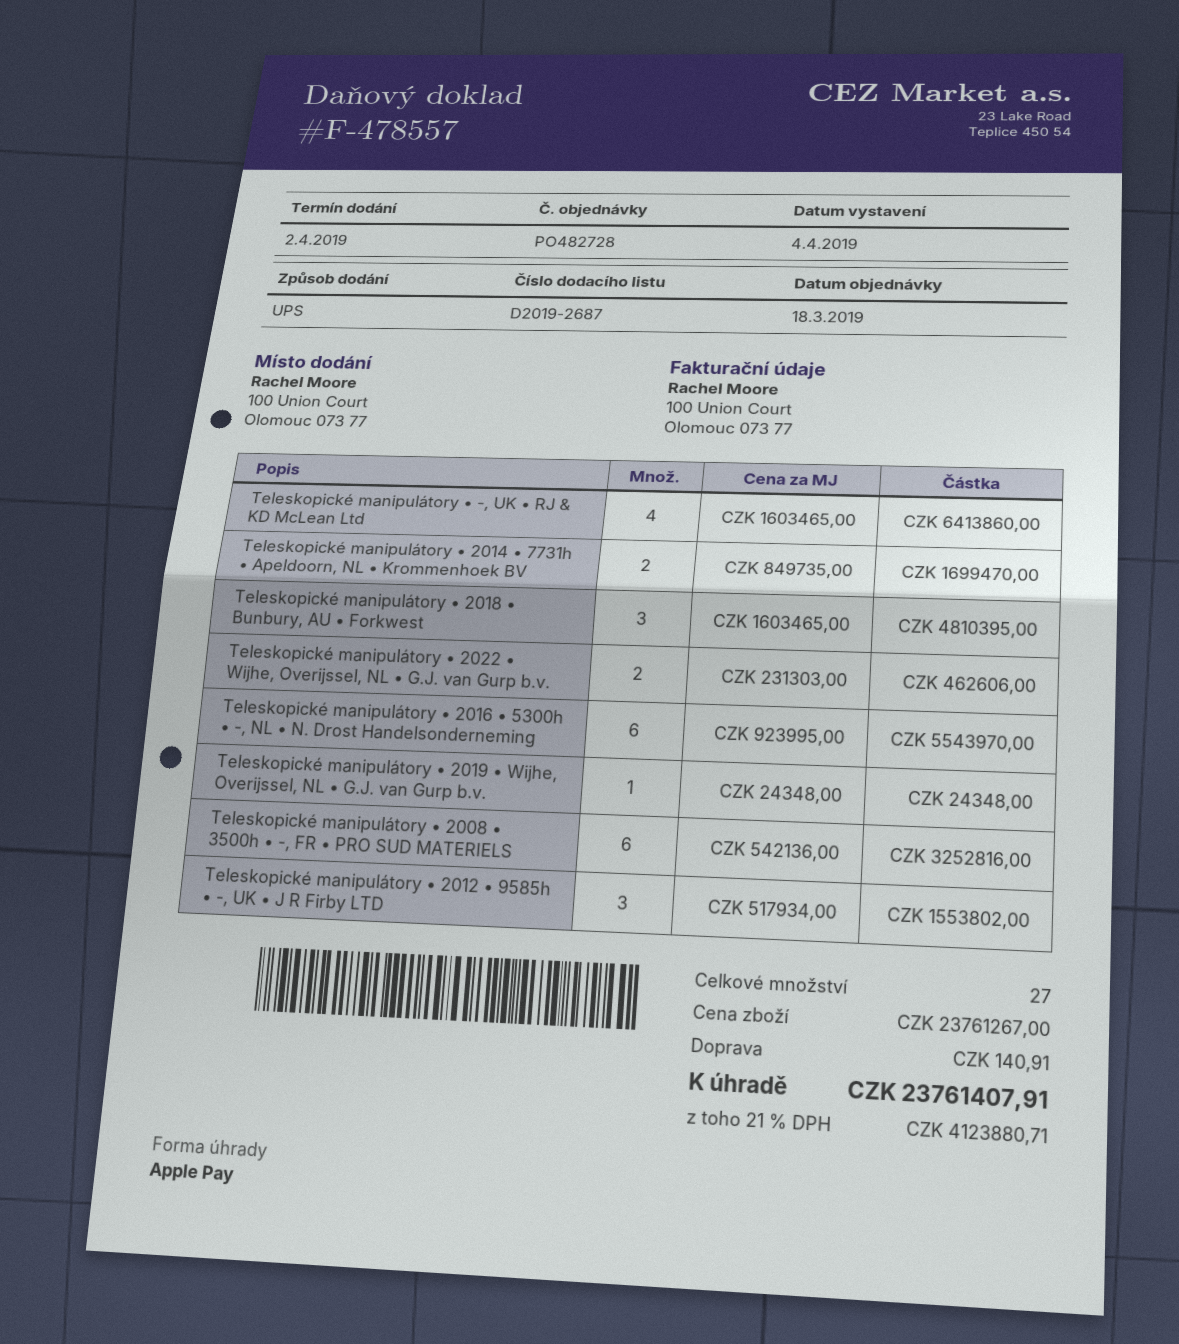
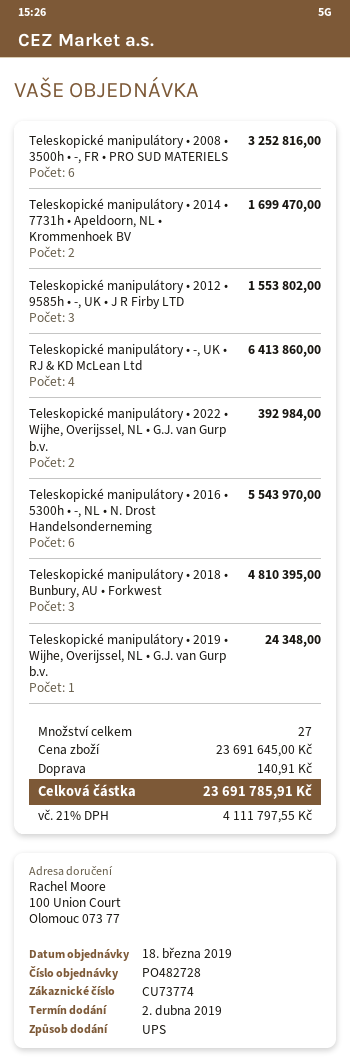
Teleskopické manipulátory • 2022 • Wijhe, Overijssel, NL • G.J. van Gurp b.v.: 2 for 462606.00 -> 2 for 392984.00
subtotal: 23761267.00 -> 23691645.00
tax: 21% = 4123880.71 -> 21% = 4111797.55
total: 23761407.91 -> 23691785.91

